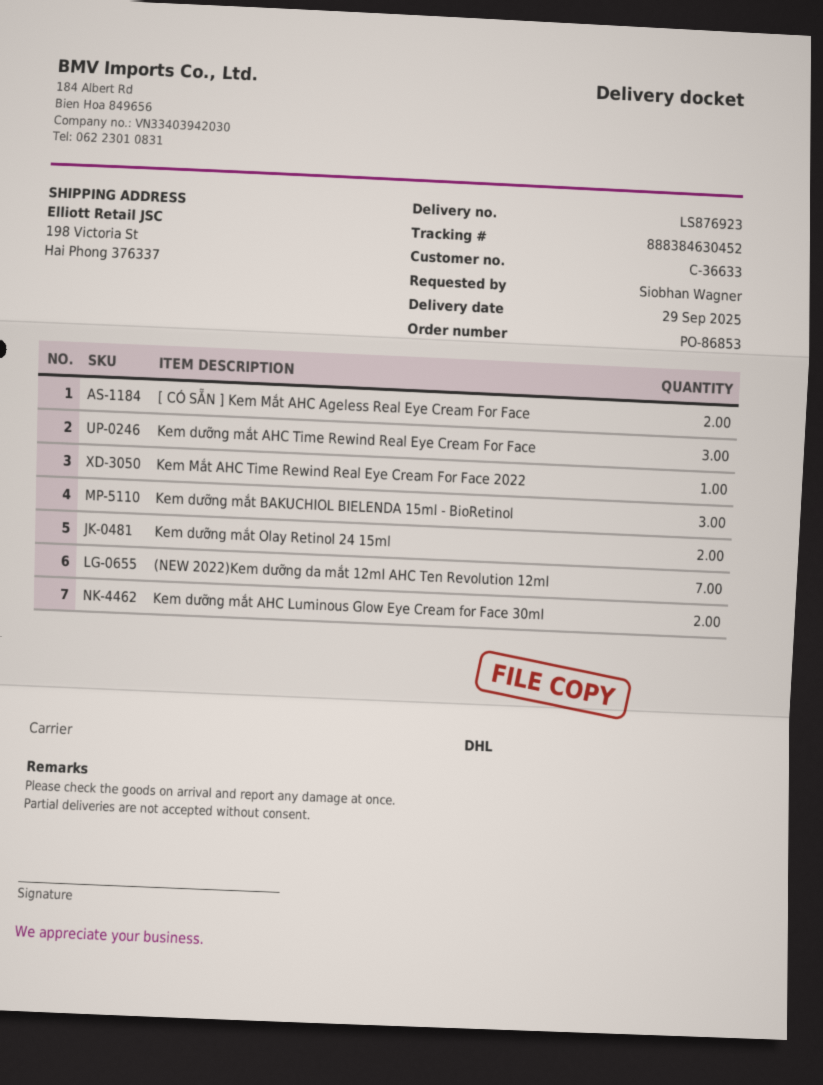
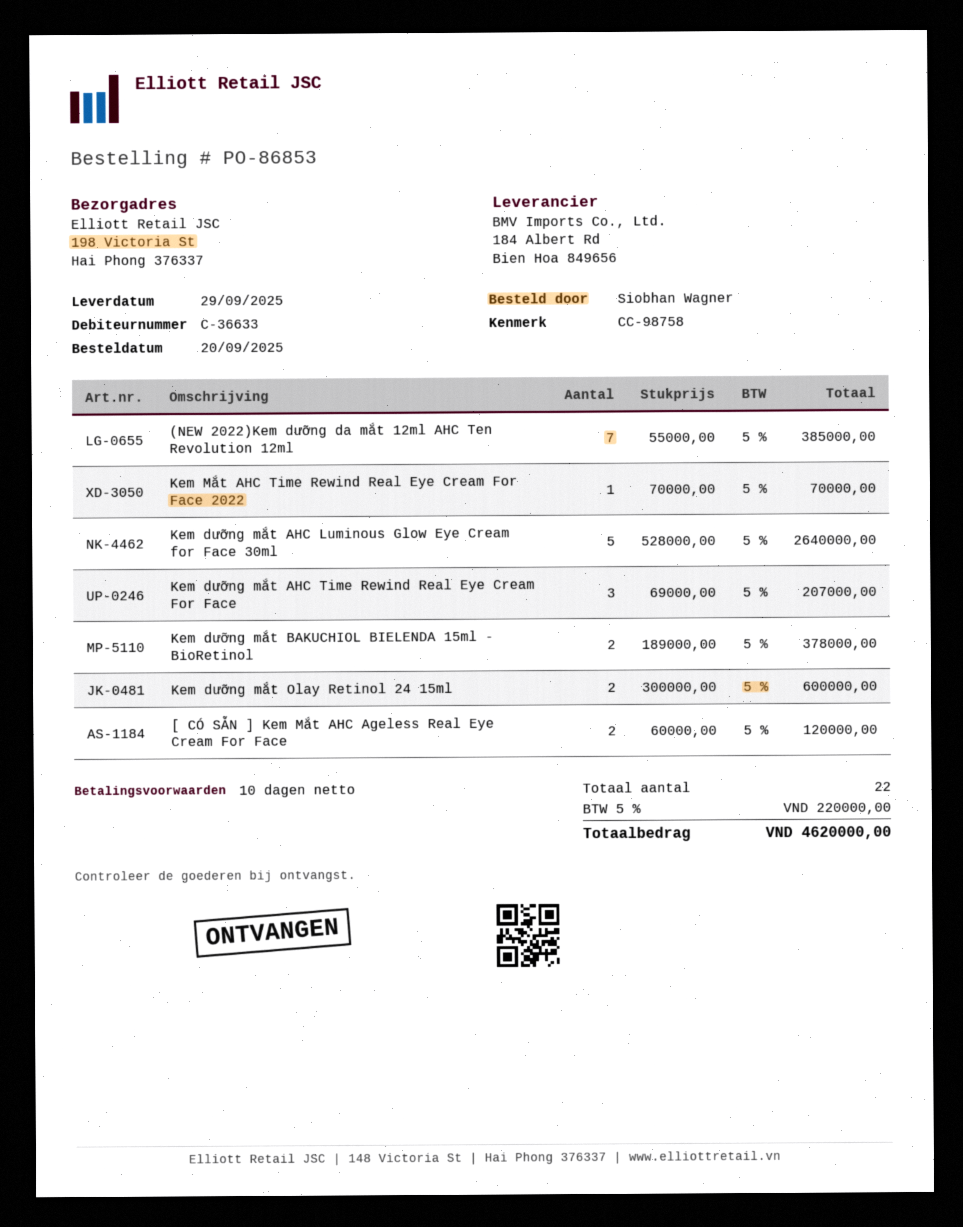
Kem dưỡng mắt BAKUCHIOL BIELENDA 15ml - BioRetinol: 3 -> 2
Kem dưỡng mắt AHC Luminous Glow Eye Cream for Face 30ml: 2 -> 5

